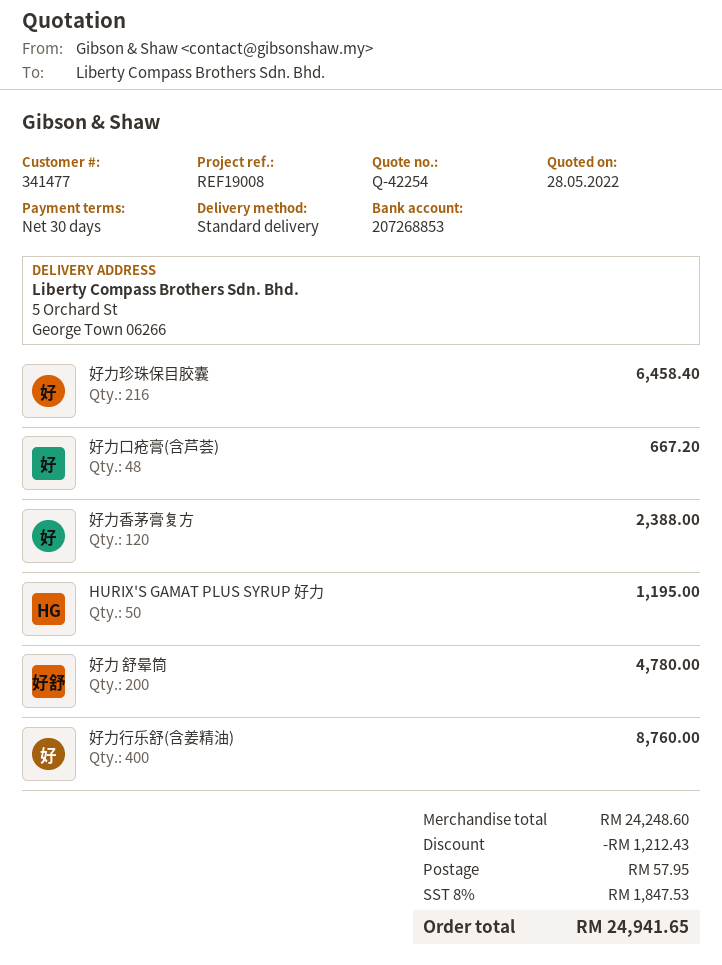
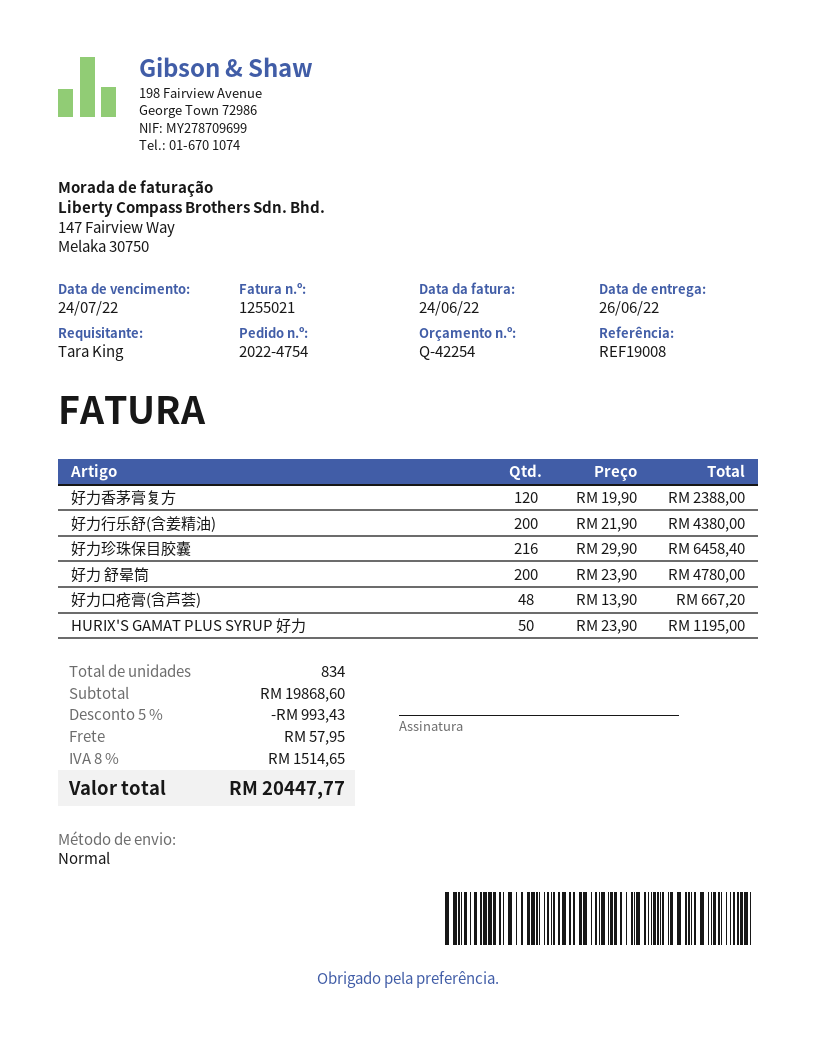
好力行乐舒(含姜精油): 400 for 8760.00 -> 200 for 4380.00
subtotal: 24248.60 -> 19868.60
discount: 1212.43 -> 993.43
tax: 8% = 1847.53 -> 8% = 1514.65
total: 24941.65 -> 20447.77

